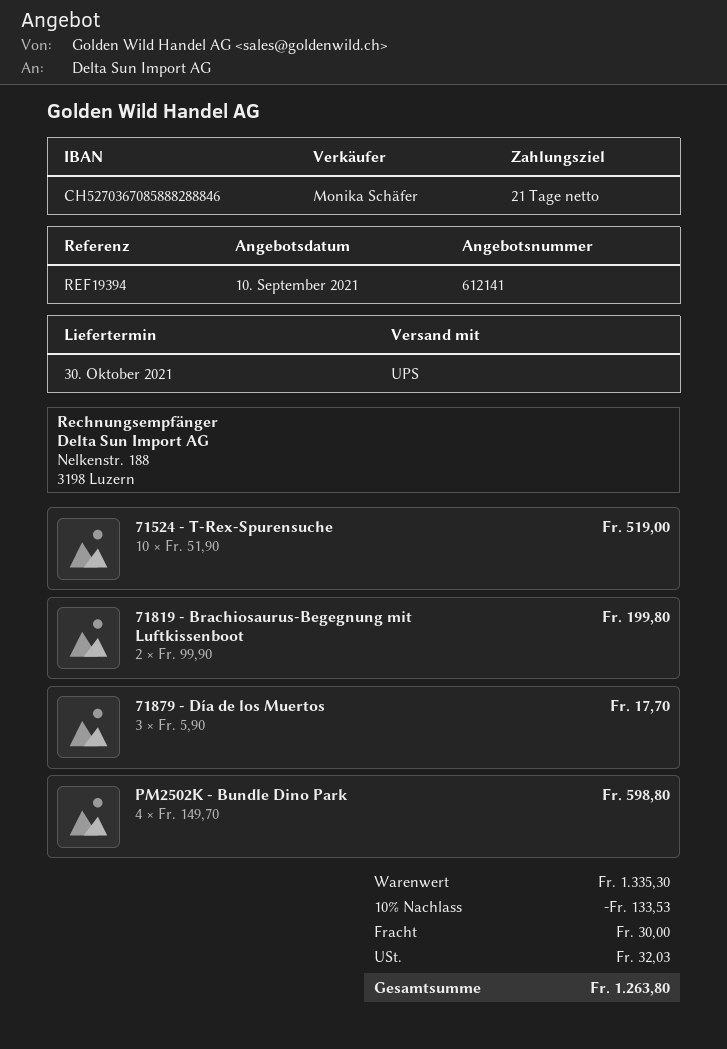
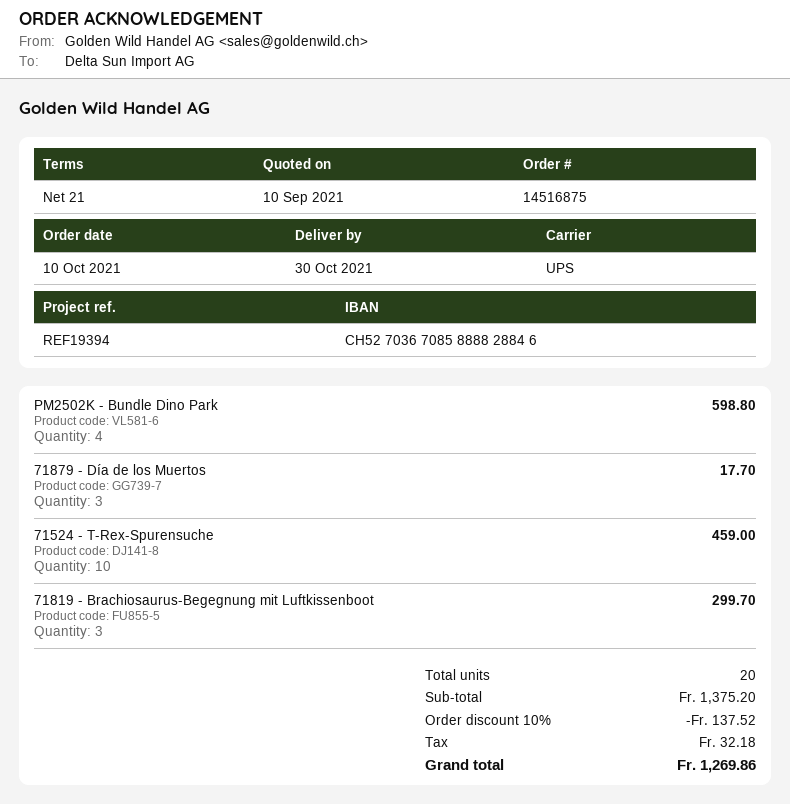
bank account: CH5270367085888288846 -> CH5270367085888828846
71524 - T-Rex-Spurensuche: 10 for 519.00 -> 10 for 459.00
71819 - Brachiosaurus-Begegnung mit Luftkissenboot: 2 for 199.80 -> 3 for 299.70
subtotal: 1335.30 -> 1375.20
discount: 10% = 133.53 -> 10% = 137.52
shipping: 30.00 -> none
tax: 32.03 -> 32.18
total: 1263.80 -> 1269.86

